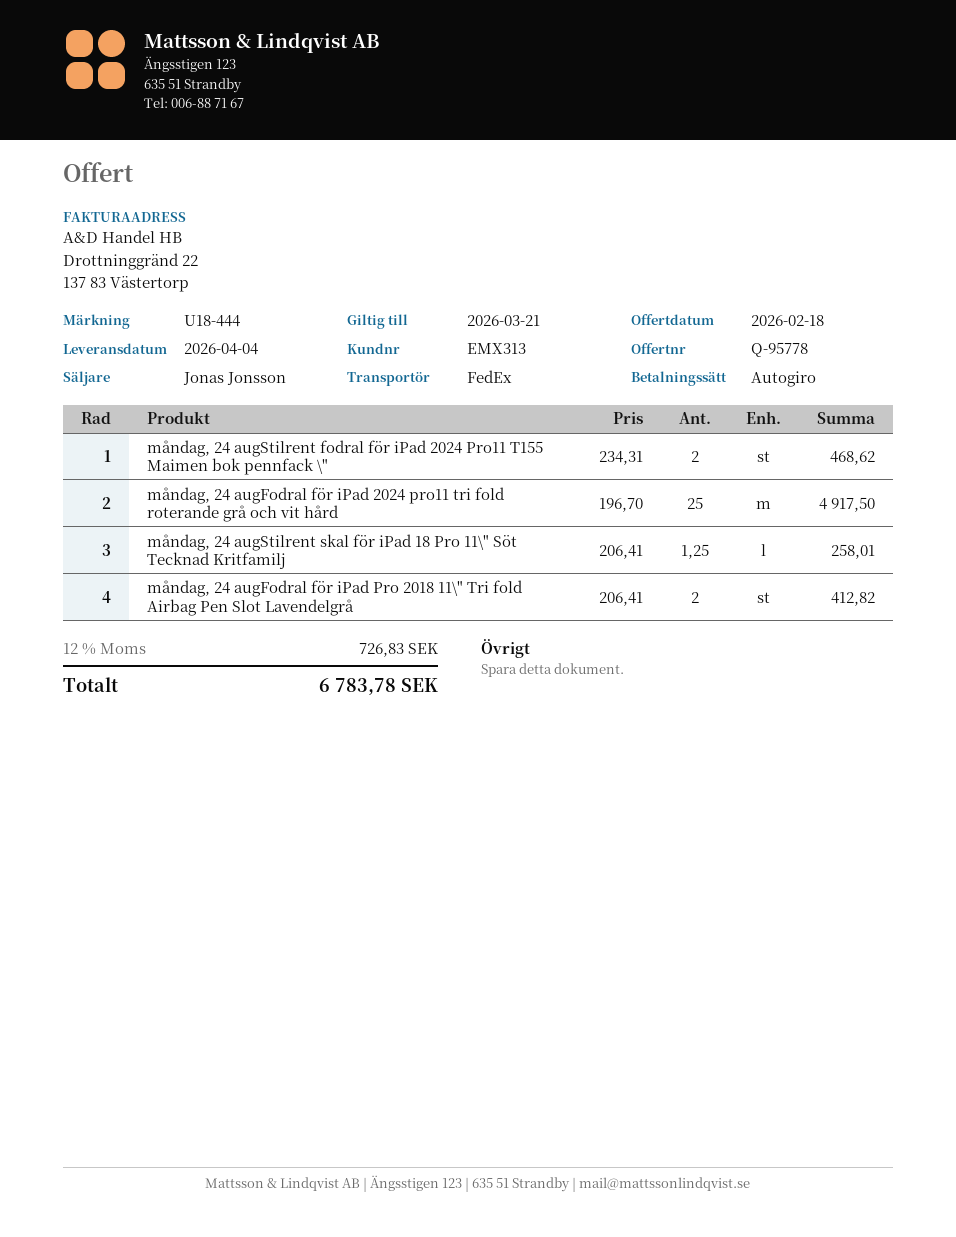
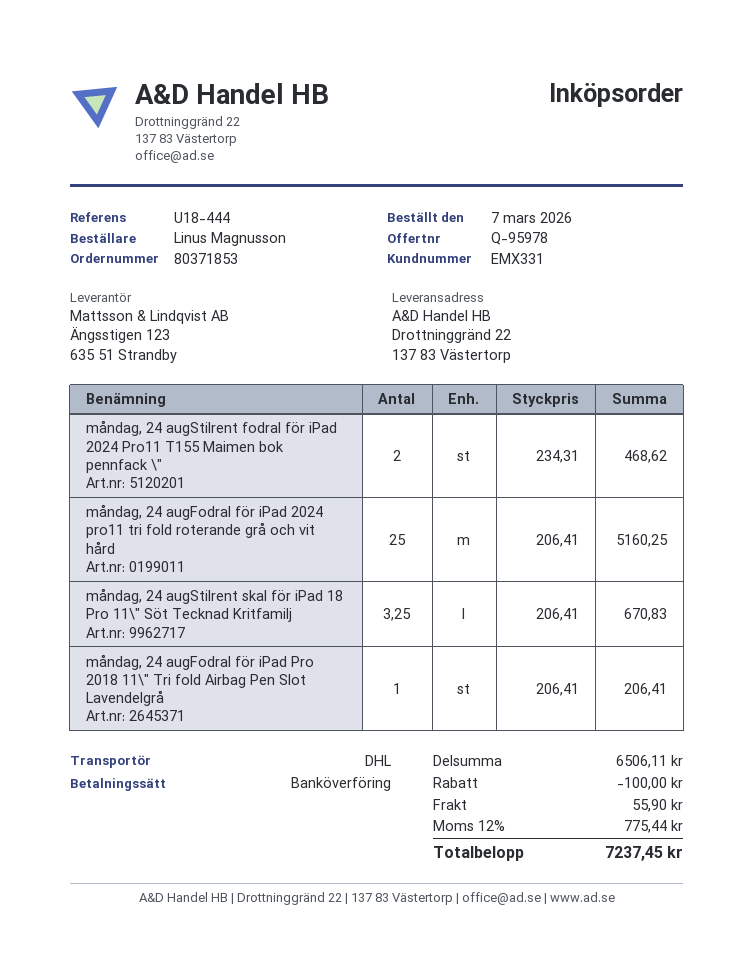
quote number: Q-95778 -> Q-95978
customer number: EMX313 -> EMX331
payment method: direct debit -> bank transfer
shipping method: FedEx -> DHL
måndag, 24 augFodral för iPad 2024 pro11 tri fold roterande grå och vit hård: 25 x 196.70 = 4917.50 -> 25 x 206.41 = 5160.25
måndag, 24 augStilrent skal för iPad 18 Pro 11\" Söt Tecknad Kritfamilj: 1.25 x 206.41 = 258.01 -> 3.25 x 206.41 = 670.83
måndag, 24 augFodral för iPad Pro 2018 11\" Tri fold Airbag Pen Slot Lavendelgrå: 2 x 206.41 = 412.82 -> 1 x 206.41 = 206.41
discount: none -> 100.00
shipping: none -> 55.90
tax: 12% = 726.83 -> 12% = 775.44
total: 6783.78 -> 7237.45

